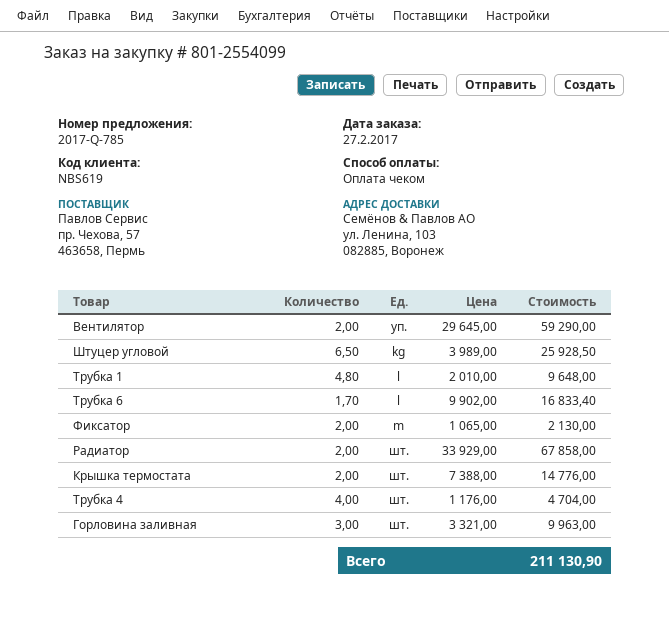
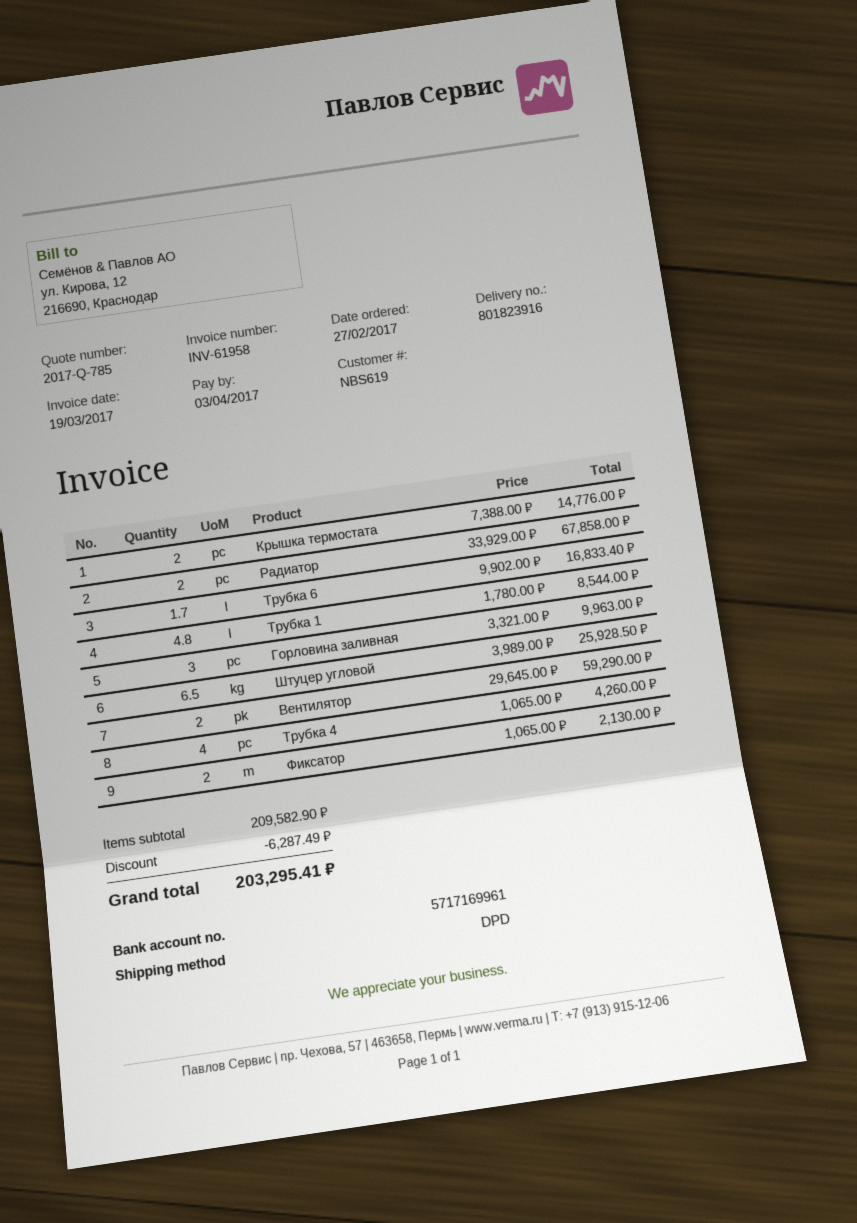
Трубка 1: 4.8 x 2010.00 = 9648.00 -> 4.8 x 1780.00 = 8544.00
Трубка 4: 4 x 1176.00 = 4704.00 -> 4 x 1065.00 = 4260.00
discount: none -> 6287.49
total: 211130.90 -> 203295.41

